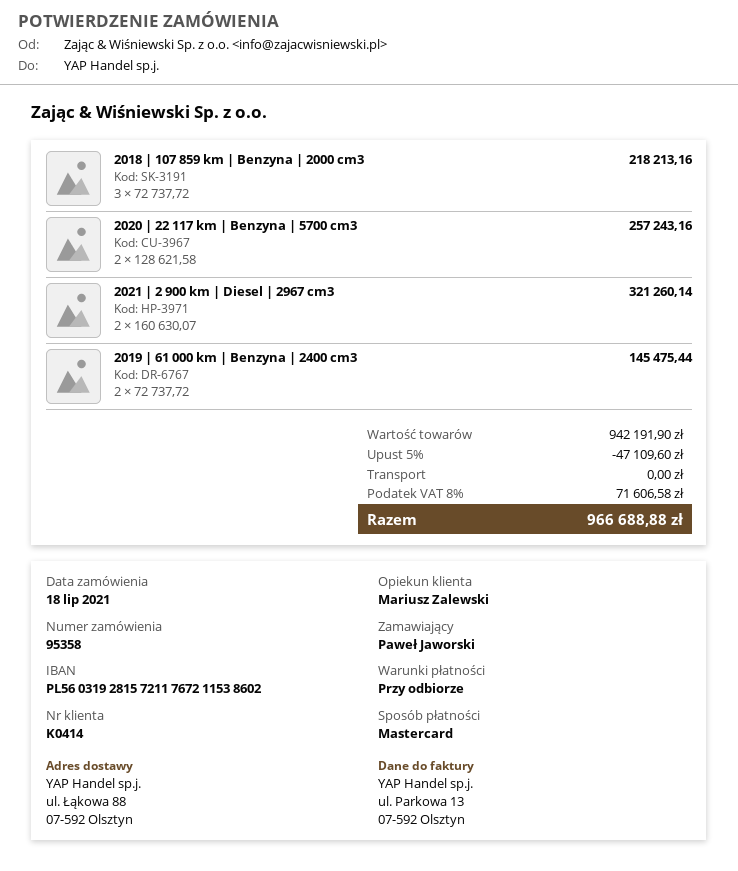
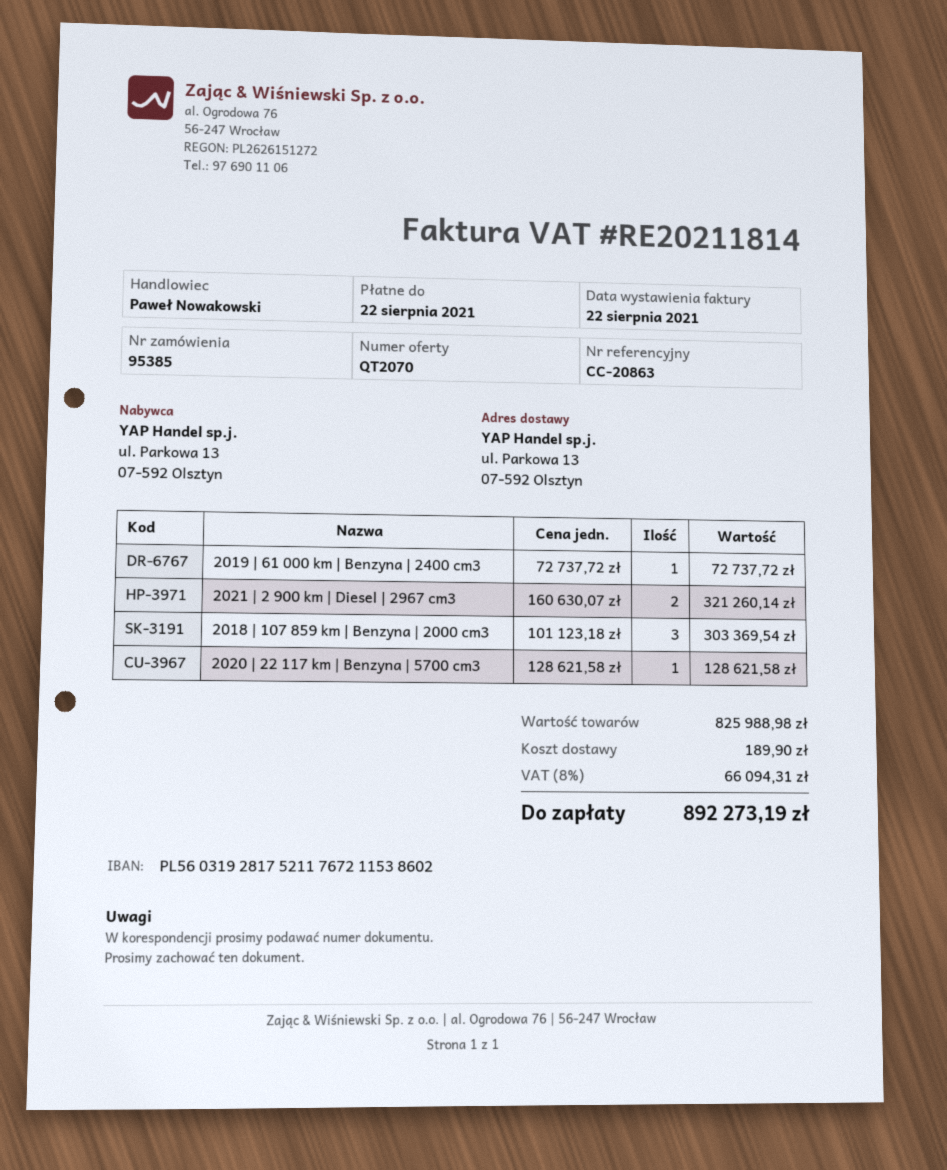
order number: 95358 -> 95385
sales rep: Mariusz Zalewski -> Paweł Nowakowski
bank account: PL56031928157211767211538602 -> PL56031928175211767211538602
ship to: ul. Łąkowa 88, 07-592 Olsztyn -> ul. Parkowa 13, 07-592 Olsztyn
2018 | 107 859 km | Benzyna | 2000 cm3: 3 x 72737.72 = 218213.16 -> 3 x 101123.18 = 303369.54
2020 | 22 117 km | Benzyna | 5700 cm3: 2 x 128621.58 = 257243.16 -> 1 x 128621.58 = 128621.58
2019 | 61 000 km | Benzyna | 2400 cm3: 2 x 72737.72 = 145475.44 -> 1 x 72737.72 = 72737.72
subtotal: 942191.90 -> 825988.98
discount: 5% = 47109.60 -> none
shipping: 0.00 -> 189.90
tax: 8% = 71606.58 -> 8% = 66094.31
total: 966688.88 -> 892273.19

